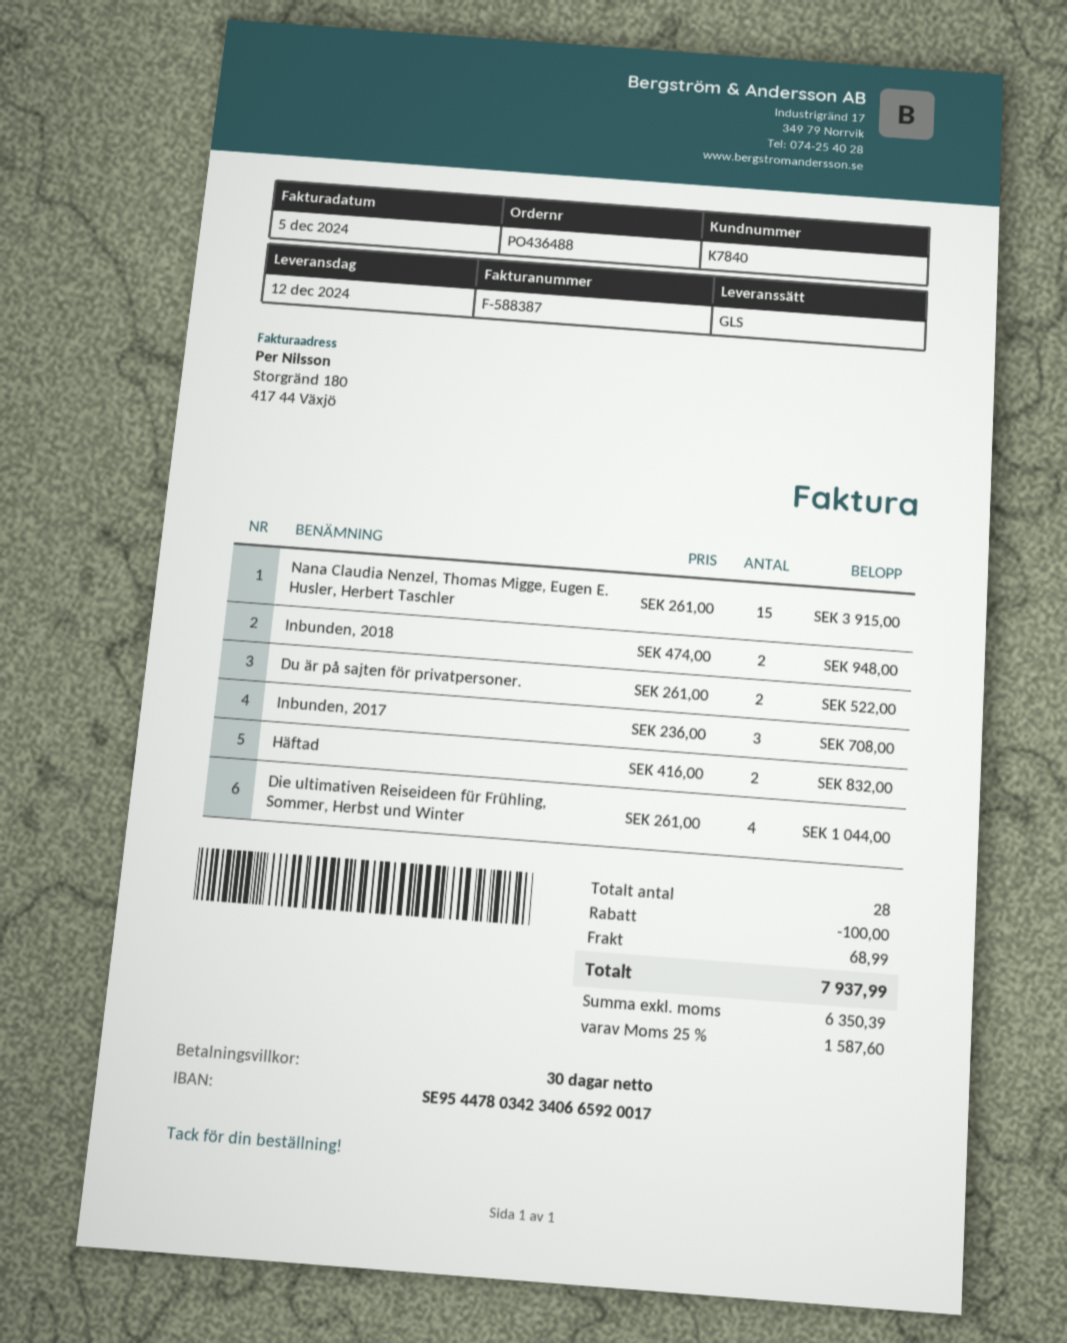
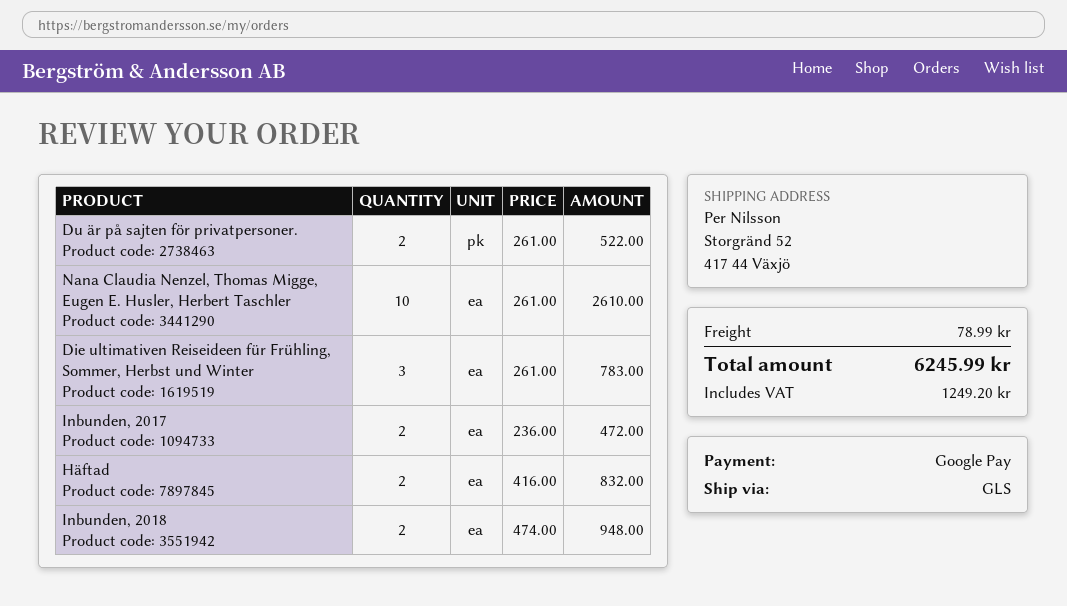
Nana Claudia Nenzel, Thomas Migge, Eugen E. Husler, Herbert Taschler: 15 x 261.00 = 3915.00 -> 10 x 261.00 = 2610.00
Inbunden, 2017: 3 x 236.00 = 708.00 -> 2 x 236.00 = 472.00
Die ultimativen Reiseideen für Frühling, Sommer, Herbst und Winter: 4 x 261.00 = 1044.00 -> 3 x 261.00 = 783.00
discount: 100.00 -> none
shipping: 68.99 -> 78.99
tax: 1587.60 -> 1249.20
total: 7937.99 -> 6245.99

